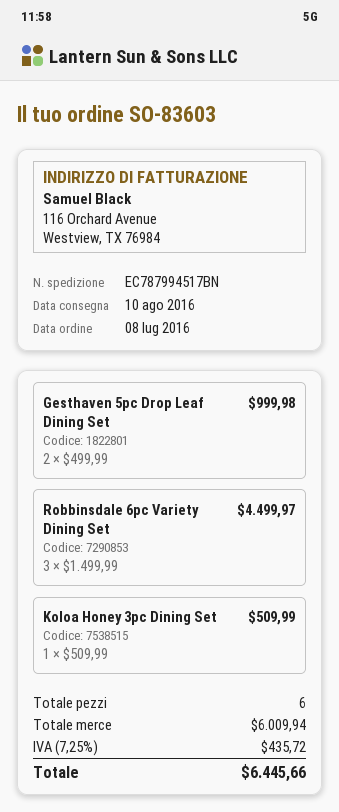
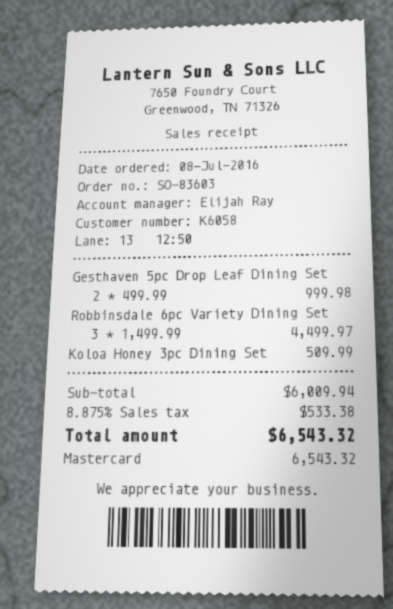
tax: 7.25% = 435.72 -> 8.875% = 533.38
total: 6445.66 -> 6543.32

